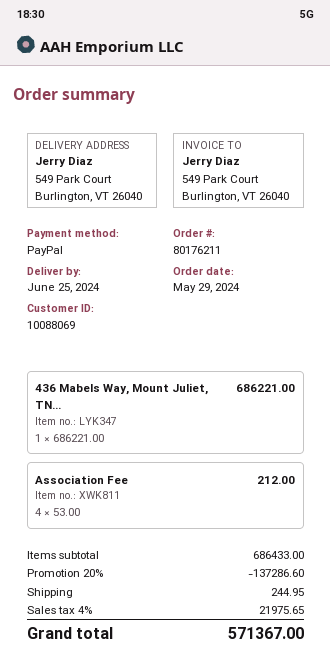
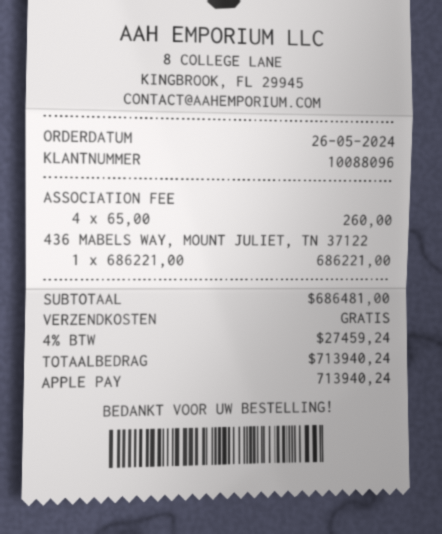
order date: 2024-05-29 -> 2024-05-26
customer number: 10088069 -> 10088096
payment method: PayPal -> Apple Pay
Association Fee: 4 x 53.00 = 212.00 -> 4 x 65.00 = 260.00
subtotal: 686433.00 -> 686481.00
discount: 20% = 137286.60 -> none
shipping: 244.95 -> 0.00
tax: 4% = 21975.65 -> 4% = 27459.24
total: 571367.00 -> 713940.24

